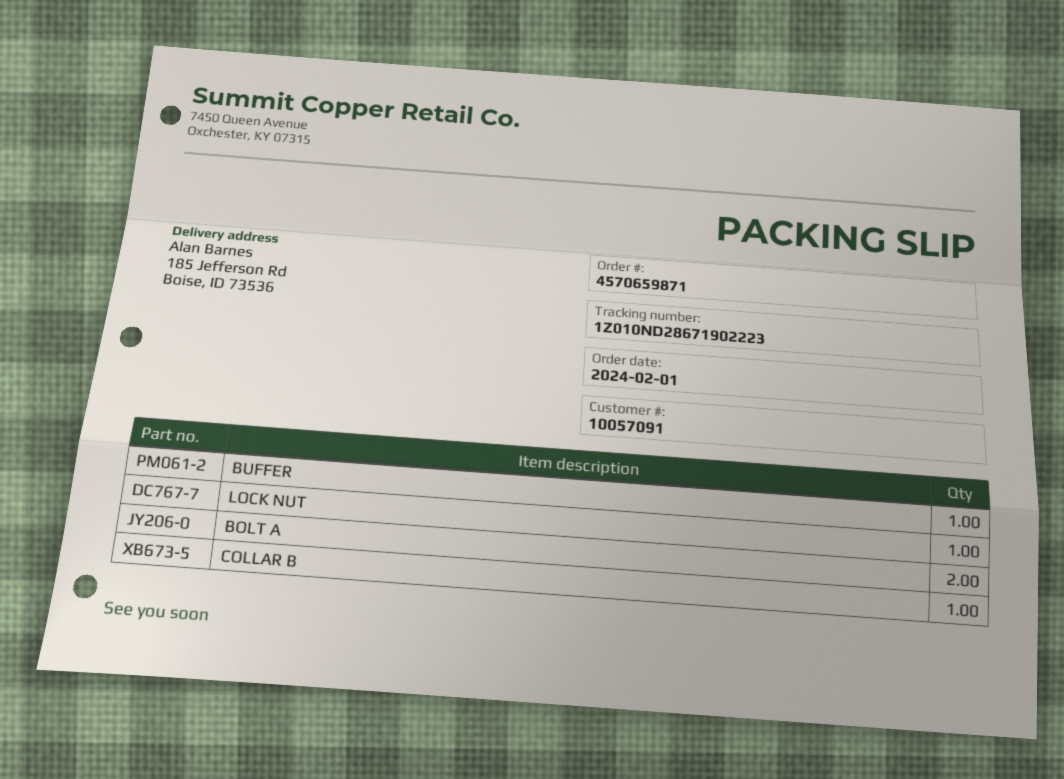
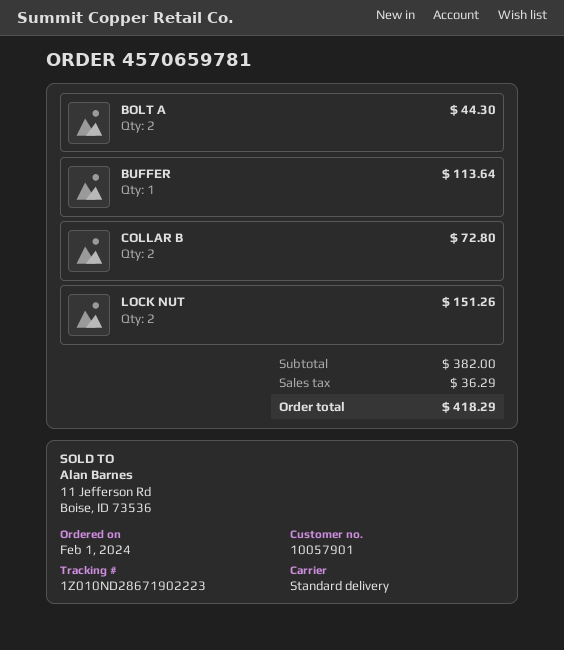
order number: 4570659871 -> 4570659781
customer number: 10057091 -> 10057901
LOCK NUT: 1 -> 2
COLLAR B: 1 -> 2

